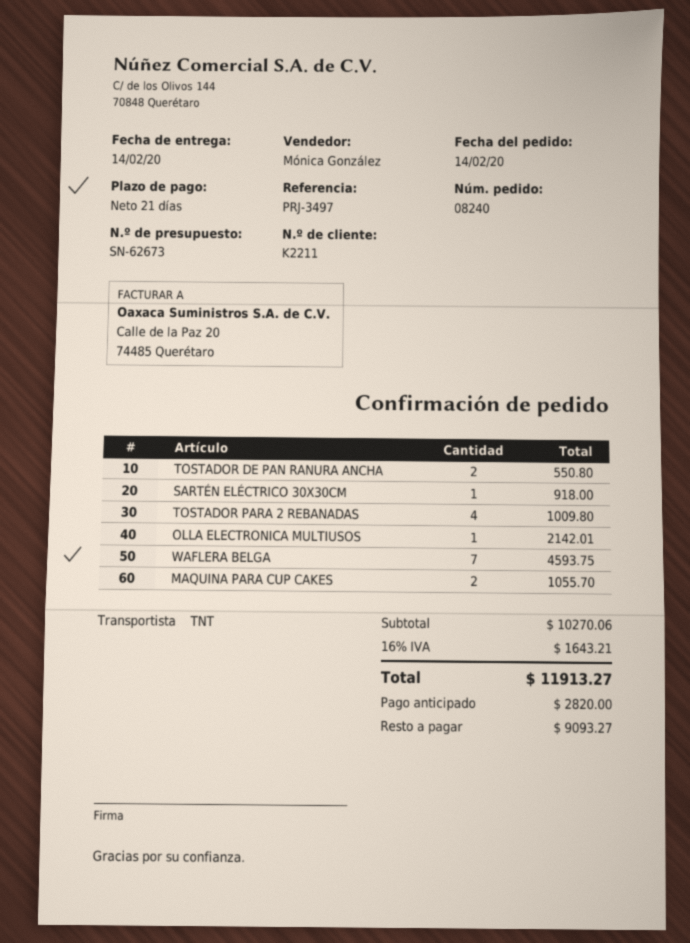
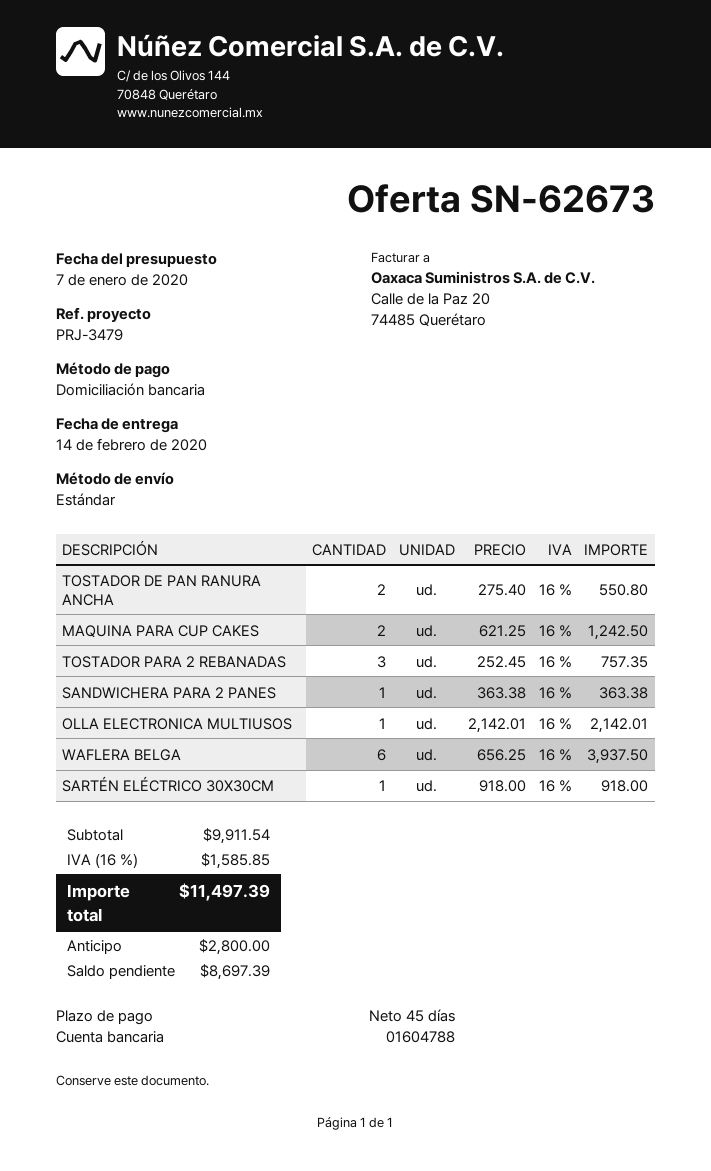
payment terms: 21 days -> 45 days
reference: PRJ-3497 -> PRJ-3479
shipping method: TNT -> standard
TOSTADOR PARA 2 REBANADAS: 4 for 1009.80 -> 3 for 757.35
WAFLERA BELGA: 7 for 4593.75 -> 6 for 3937.50
MAQUINA PARA CUP CAKES: 2 for 1055.70 -> 2 for 1242.50
SANDWICHERA PARA 2 PANES: none -> 1 for 363.38
subtotal: 10270.06 -> 9911.54
tax: 16% = 1643.21 -> 16% = 1585.85
total: 11913.27 -> 11497.39
deposit: 2820.00 -> 2800.00
balance: 9093.27 -> 8697.39

